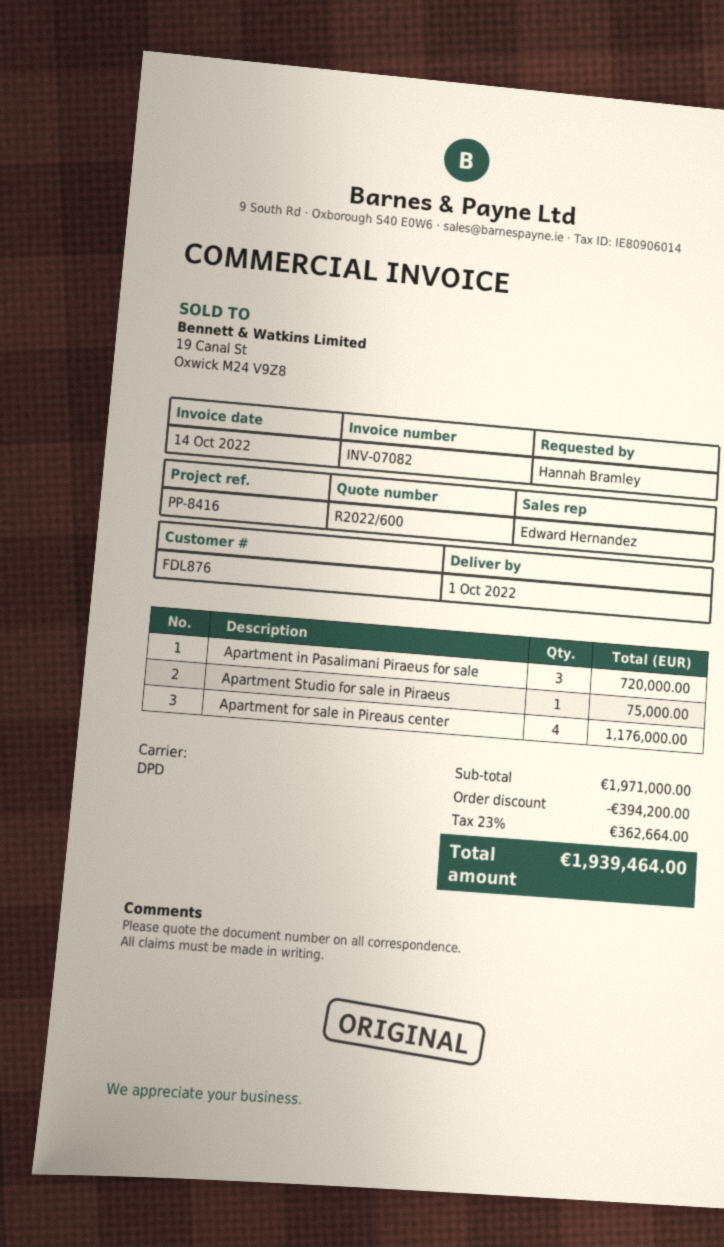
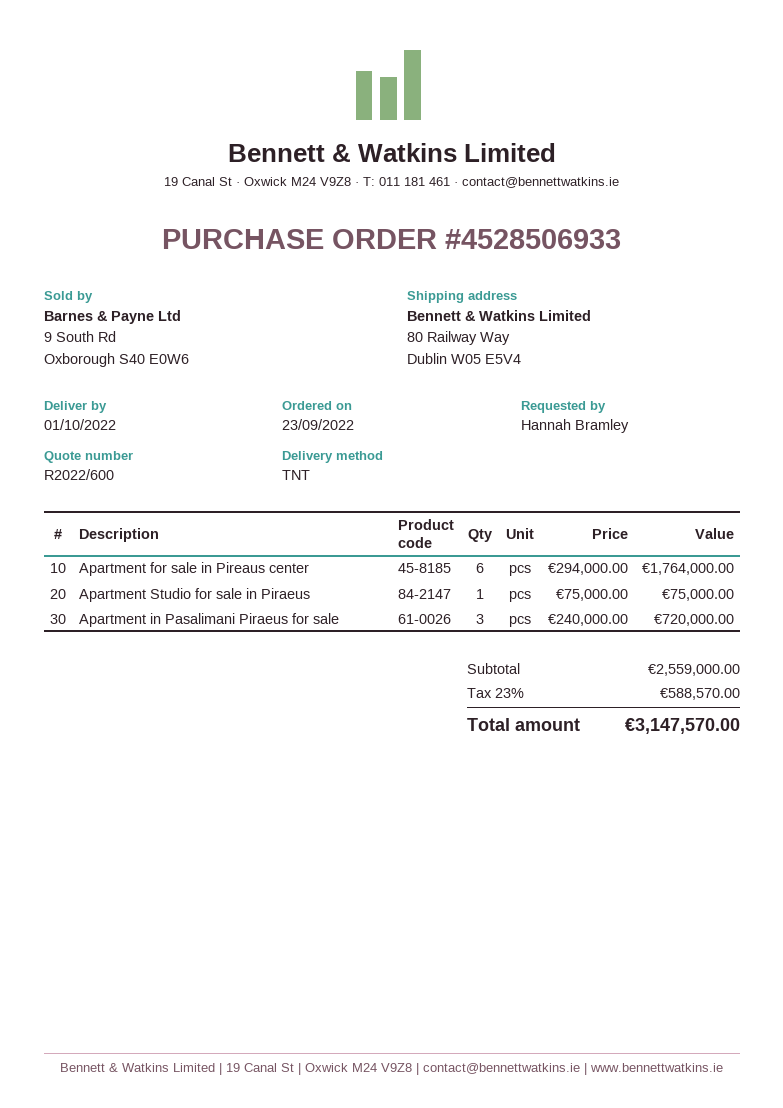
shipping method: DPD -> TNT
Apartment for sale in Pireaus center: 4 for 1176000.00 -> 6 for 1764000.00
subtotal: 1971000.00 -> 2559000.00
discount: 394200.00 -> none
tax: 23% = 362664.00 -> 23% = 588570.00
total: 1939464.00 -> 3147570.00

